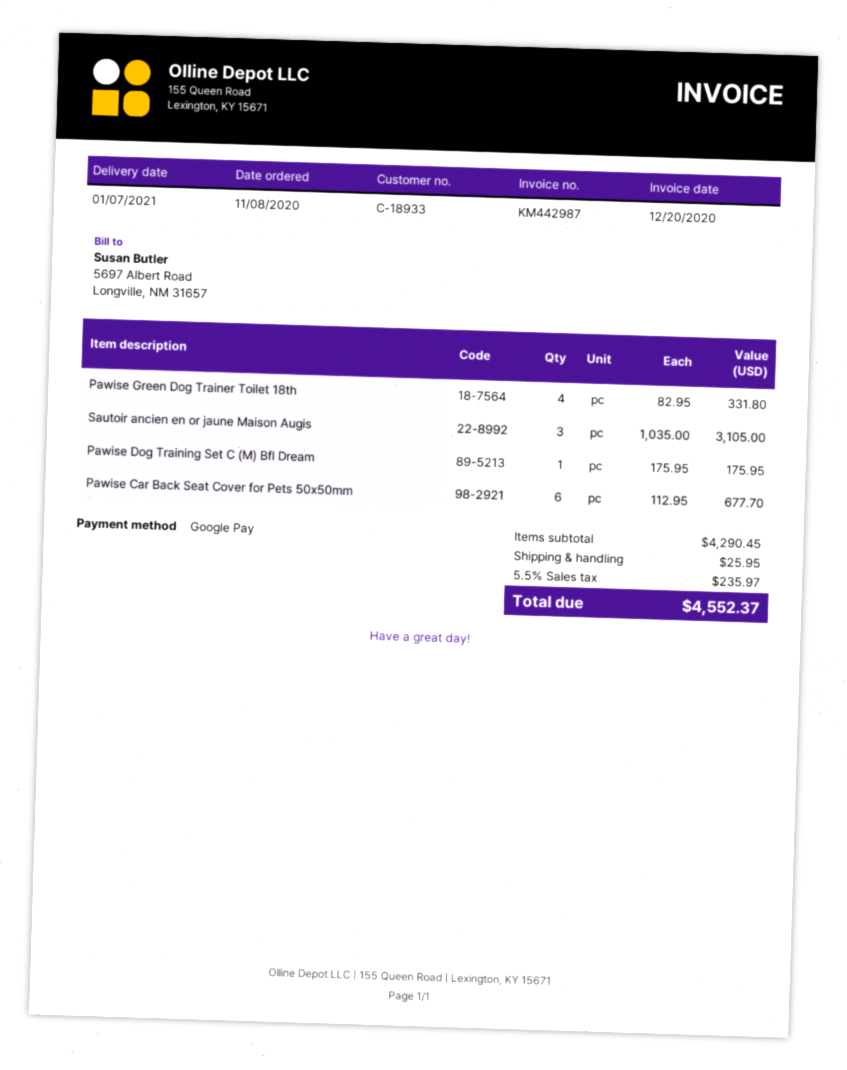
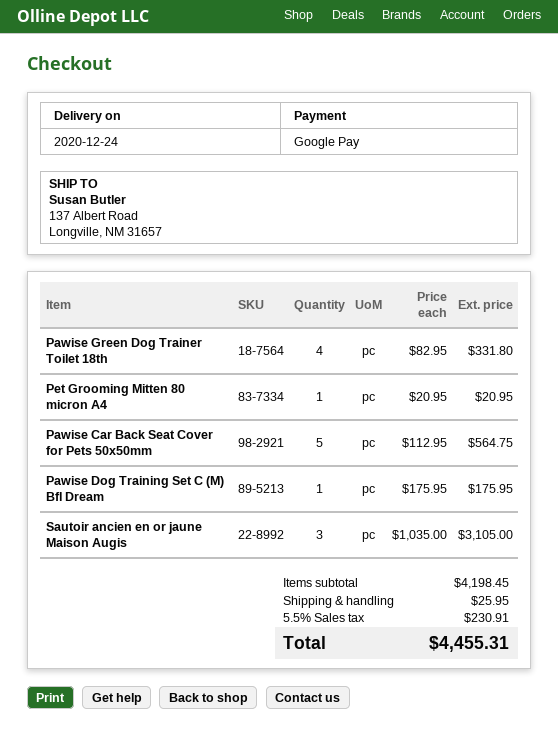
delivery date: 2021-01-07 -> 2020-12-24
Pawise Car Back Seat Cover for Pets 50x50mm: 6 x 112.95 = 677.70 -> 5 x 112.95 = 564.75
Pet Grooming Mitten 80 micron A4: none -> 1 x 20.95 = 20.95
subtotal: 4290.45 -> 4198.45
tax: 5.5% = 235.97 -> 5.5% = 230.91
total: 4552.37 -> 4455.31

